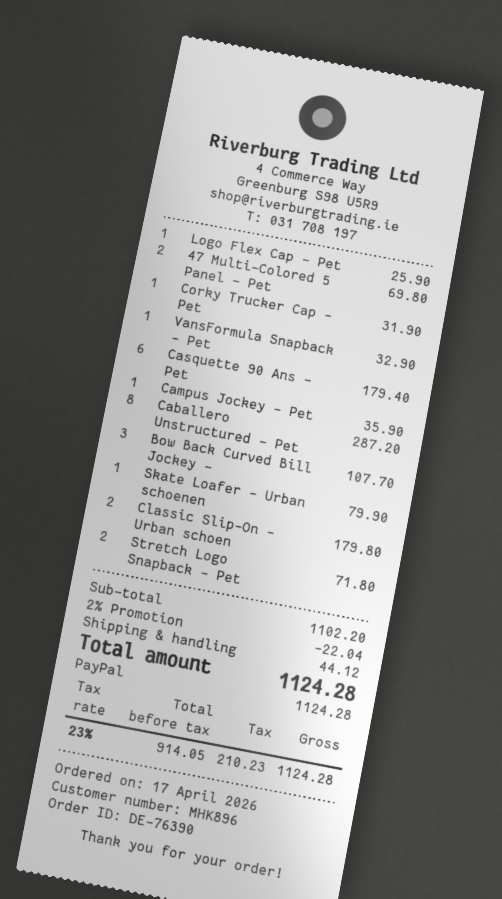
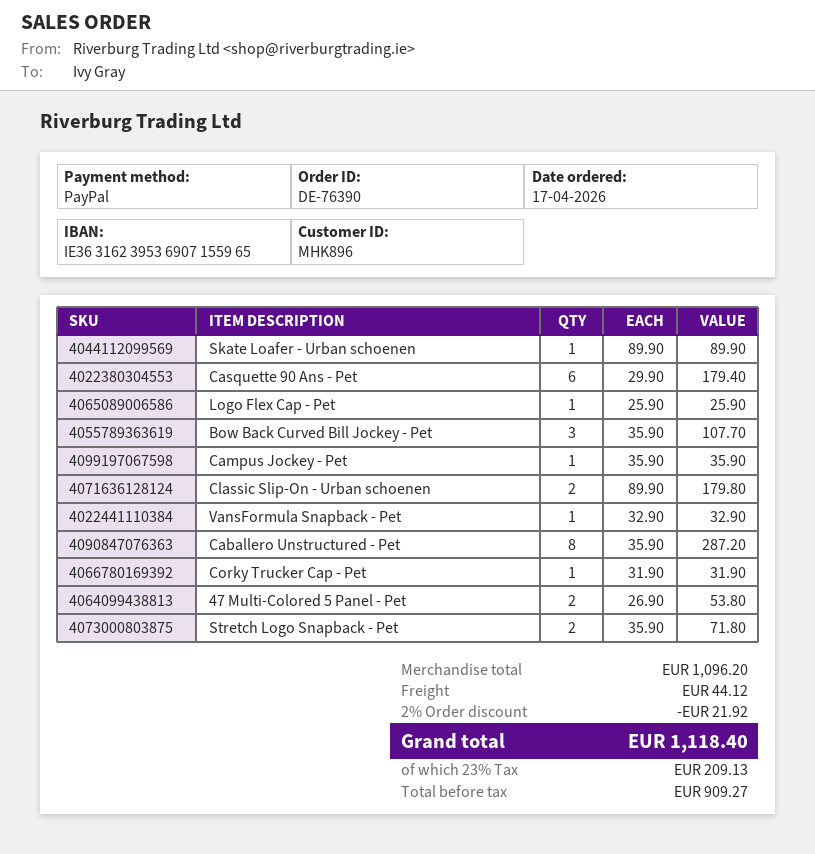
47 Multi-Colored 5 Panel - Pet: 2 for 69.80 -> 2 for 53.80
Skate Loafer - Urban schoenen: 1 for 79.90 -> 1 for 89.90
subtotal: 1102.20 -> 1096.20
discount: 2% = 22.04 -> 2% = 21.92
net: 914.05 -> 909.27
tax: 23% = 210.23 -> 23% = 209.13
total: 1124.28 -> 1118.40

